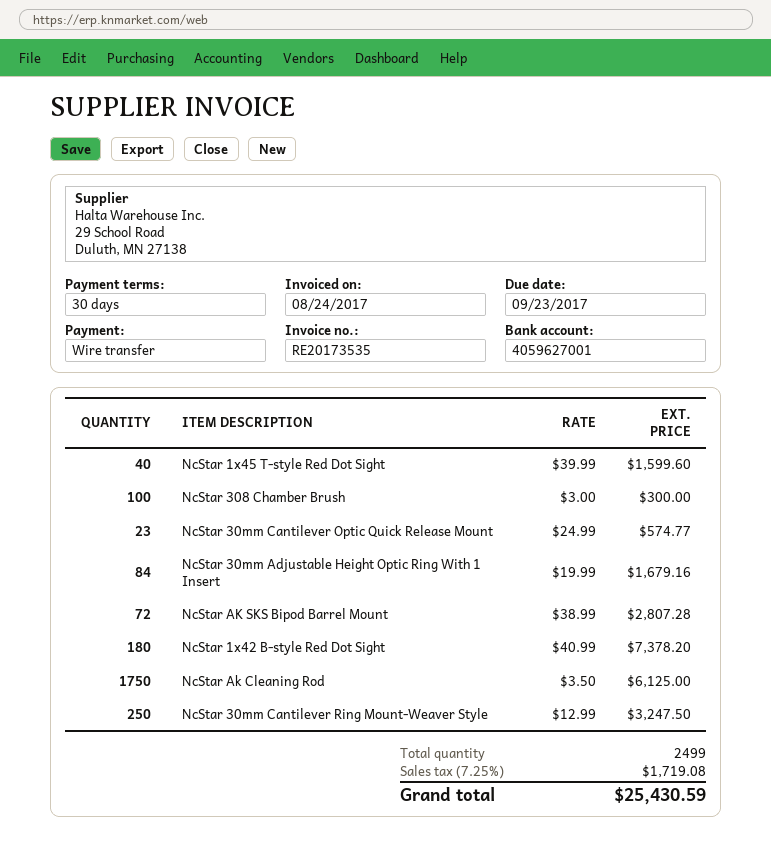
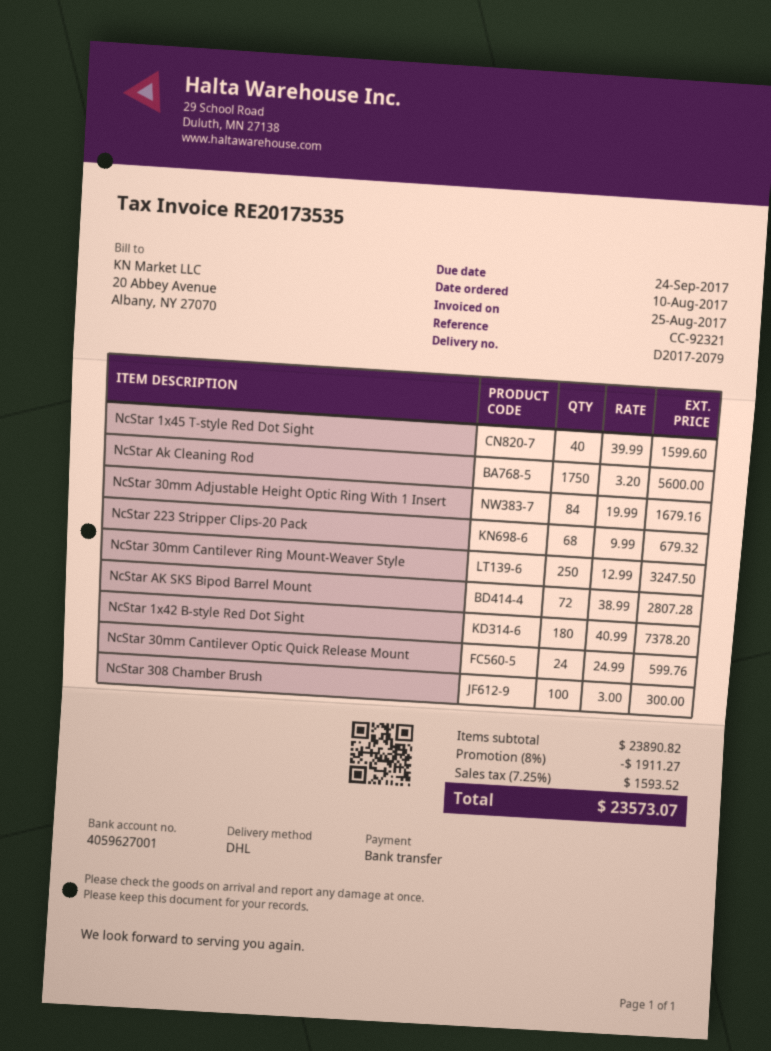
invoice date: 2017-08-24 -> 2017-08-25
due date: 2017-09-23 -> 2017-09-24
NcStar 30mm Cantilever Optic Quick Release Mount: 23 x 24.99 = 574.77 -> 24 x 24.99 = 599.76
NcStar Ak Cleaning Rod: 1750 x 3.50 = 6125.00 -> 1750 x 3.20 = 5600.00
NcStar 223 Stripper Clips-20 Pack: none -> 68 x 9.99 = 679.32
discount: none -> 8% = 1911.27
tax: 7.25% = 1719.08 -> 7.25% = 1593.52
total: 25430.59 -> 23573.07

